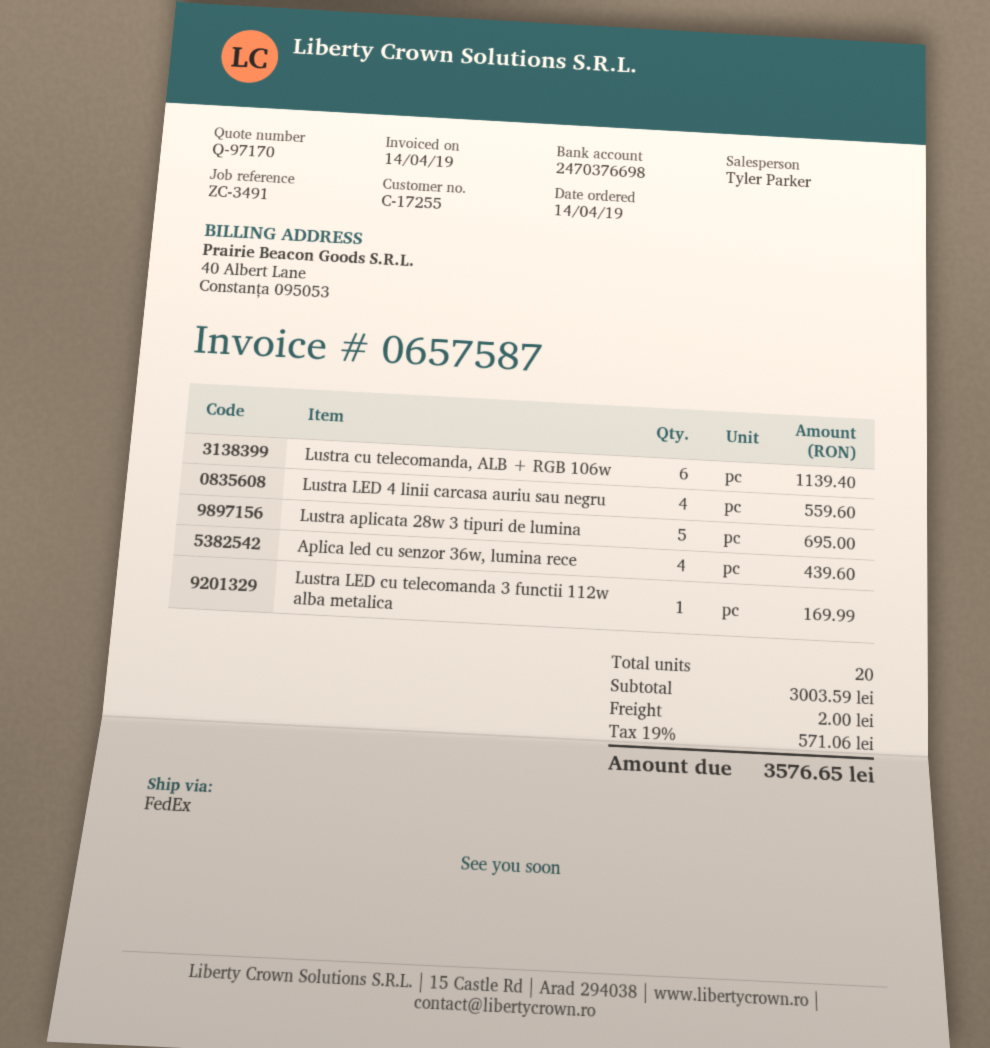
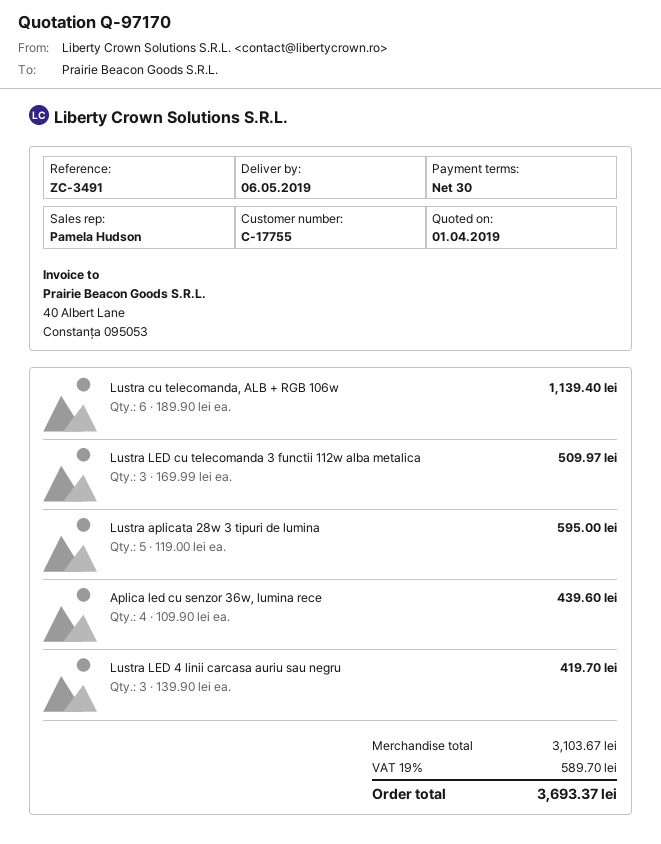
customer number: C-17255 -> C-17755
sales rep: Tyler Parker -> Pamela Hudson
Lustra LED 4 linii carcasa auriu sau negru: 4 for 559.60 -> 3 for 419.70
Lustra aplicata 28w 3 tipuri de lumina: 5 for 695.00 -> 5 for 595.00
Lustra LED cu telecomanda 3 functii 112w alba metalica: 1 for 169.99 -> 3 for 509.97
subtotal: 3003.59 -> 3103.67
shipping: 2.00 -> none
tax: 19% = 571.06 -> 19% = 589.70
total: 3576.65 -> 3693.37

